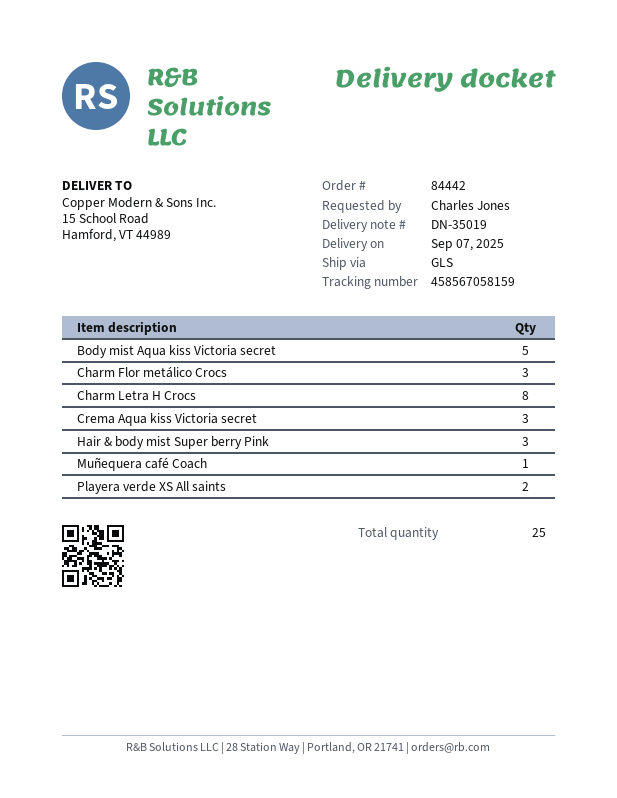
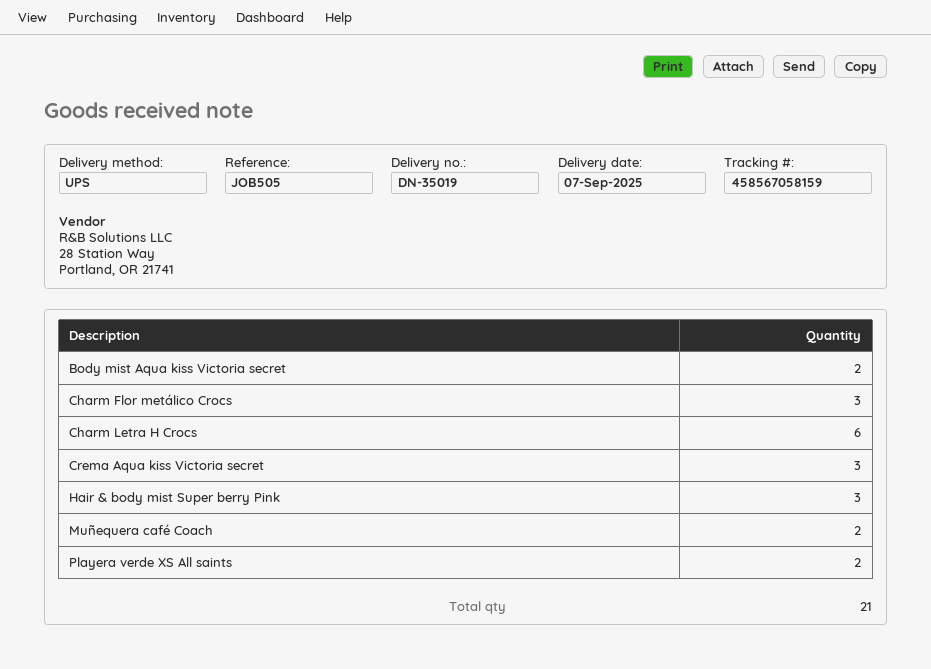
shipping method: GLS -> UPS
Body mist Aqua kiss Victoria secret: 5 -> 2
Charm Letra H Crocs: 8 -> 6
Muñequera café Coach: 1 -> 2
total quantity: 25 -> 21

